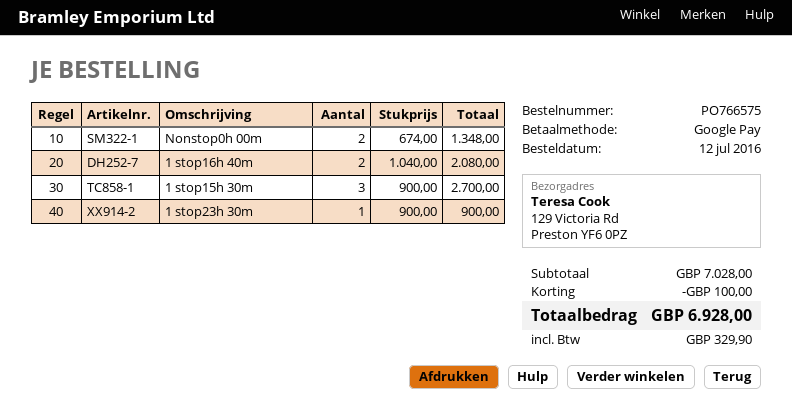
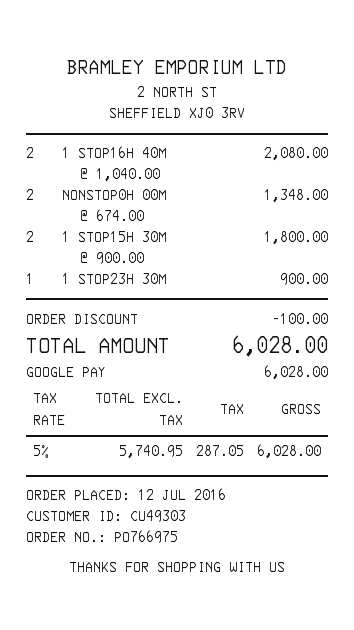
order number: PO766575 -> PO766975
1 stop15h 30m: 3 x 900.00 = 2700.00 -> 2 x 900.00 = 1800.00
tax: 329.90 -> 287.05
total: 6928.00 -> 6028.00

